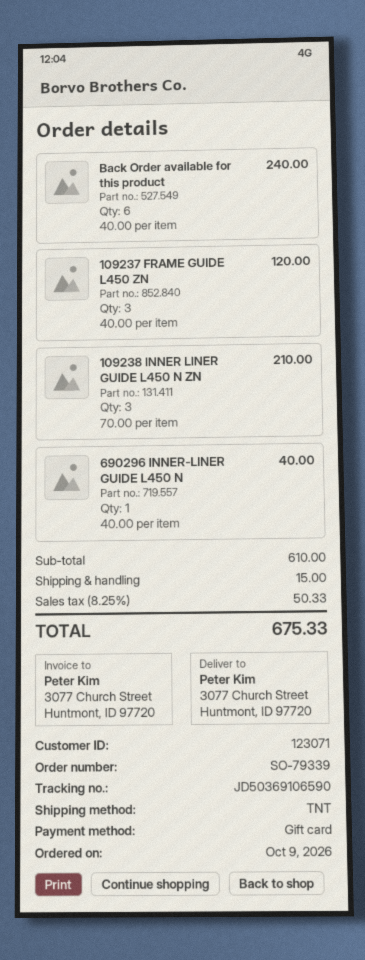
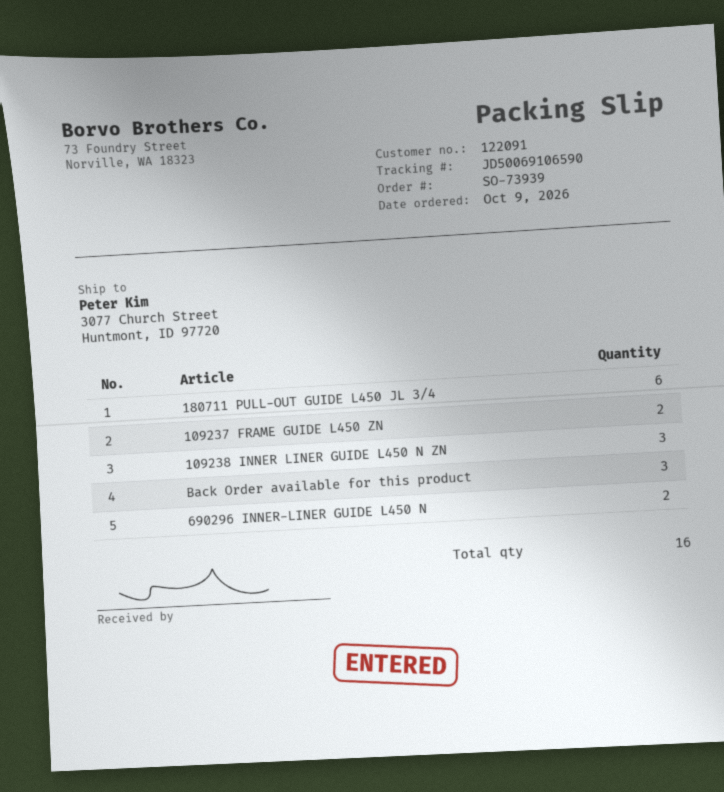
order number: SO-79339 -> SO-73939
customer number: 123071 -> 122091
tracking number: JD50369106590 -> JD50069106590
Back Order available for this product: 6 -> 3
109237 FRAME GUIDE L450 ZN: 3 -> 2
690296 INNER-LINER GUIDE L450 N: 1 -> 2
180711 PULL-OUT GUIDE L450 JL 3/4: none -> 6

